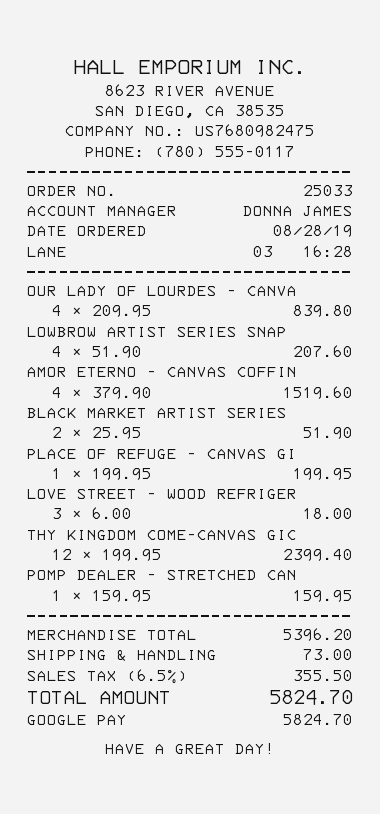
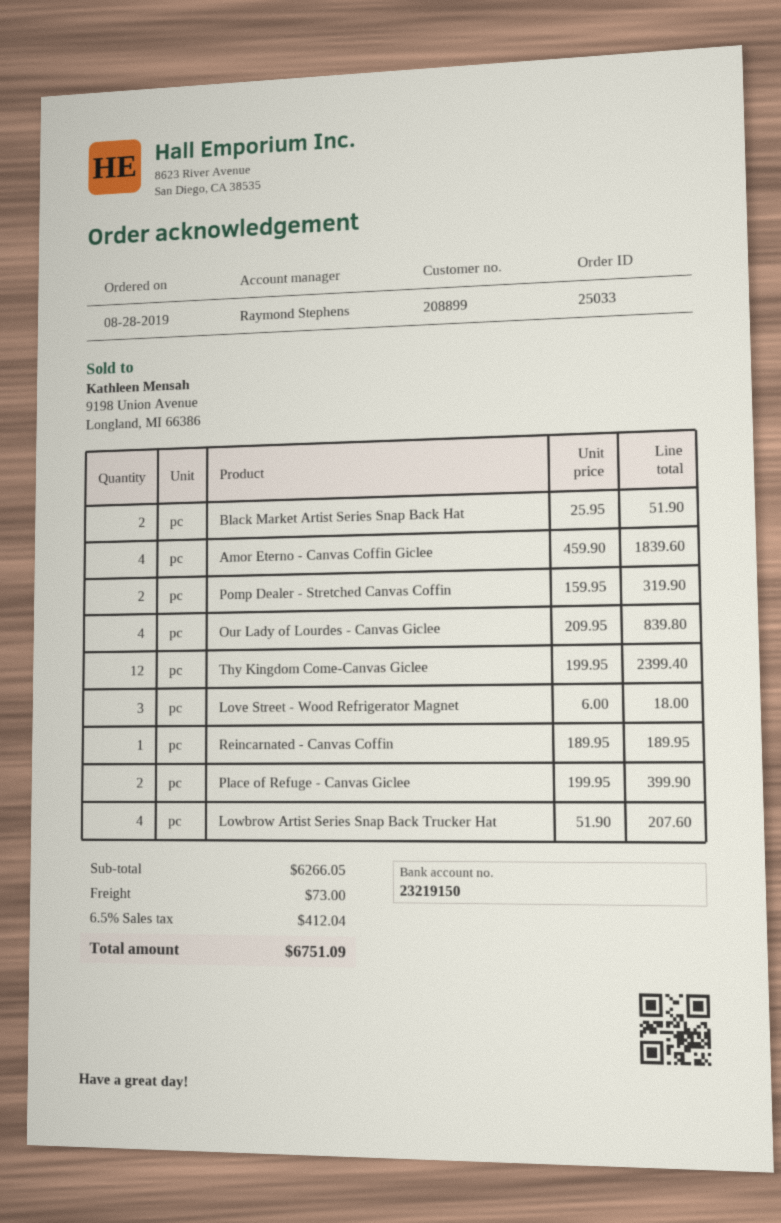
sales rep: DONNA JAMES -> Raymond Stephens
AMOR ETERNO - CANVAS COFFIN: 4 x 379.90 = 1519.60 -> 4 x 459.90 = 1839.60
PLACE OF REFUGE - CANVAS GI: 1 x 199.95 = 199.95 -> 2 x 199.95 = 399.90
POMP DEALER - STRETCHED CAN: 1 x 159.95 = 159.95 -> 2 x 159.95 = 319.90
Reincarnated - Canvas Coffin: none -> 1 x 189.95 = 189.95
subtotal: 5396.20 -> 6266.05
tax: 6.5% = 355.50 -> 6.5% = 412.04
total: 5824.70 -> 6751.09

